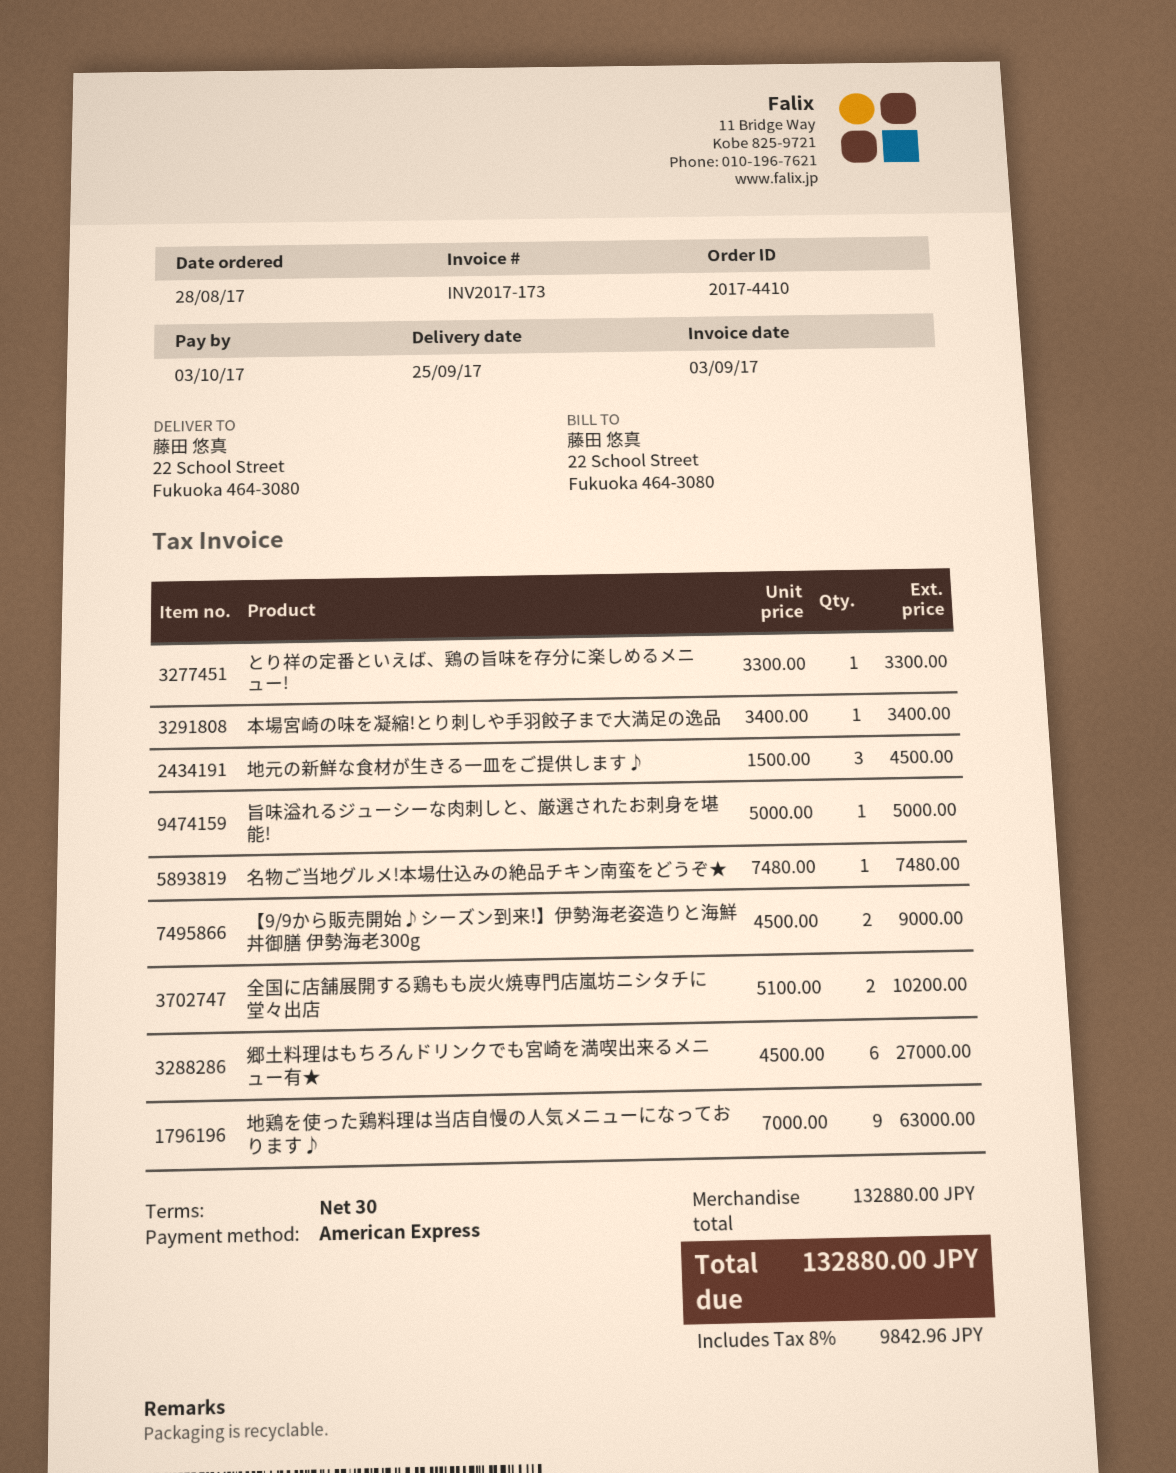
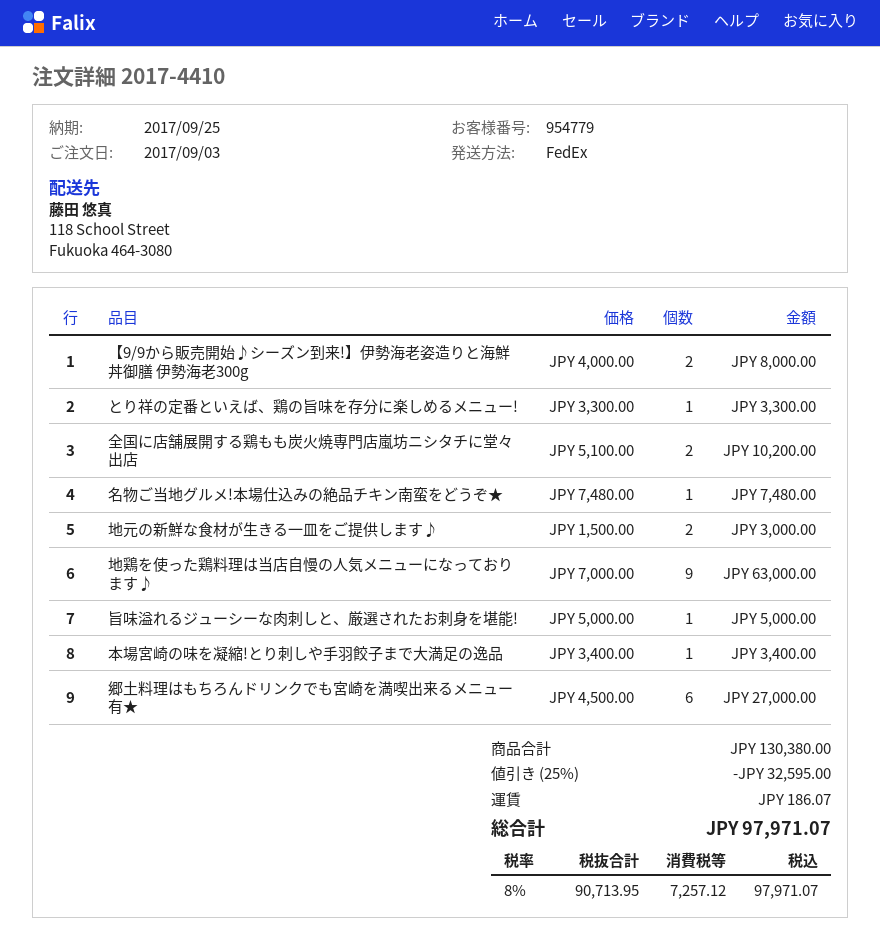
order date: 2017-08-28 -> 2017-09-03
ship to: 22 School Street, Fukuoka 464-3080 -> 118 School Street, Fukuoka 464-3080
地元の新鮮な食材が生きる一皿をご提供します♪: 3 x 1500.00 = 4500.00 -> 2 x 1500.00 = 3000.00
【9/9から販売開始♪シーズン到来!】伊勢海老姿造りと海鮮丼御膳 伊勢海老300g: 2 x 4500.00 = 9000.00 -> 2 x 4000.00 = 8000.00
subtotal: 132880.00 -> 130380.00
discount: none -> 25% = 32595.00
shipping: none -> 186.07
tax: 8% = 9842.96 -> 8% = 7257.12
total: 132880.00 -> 97971.07

